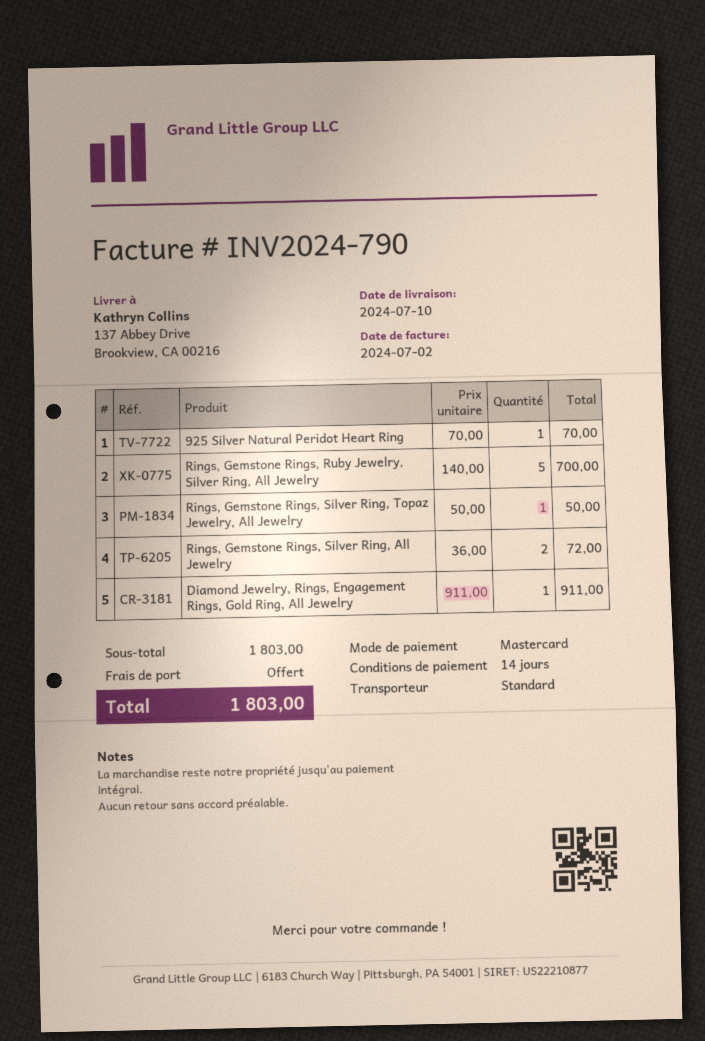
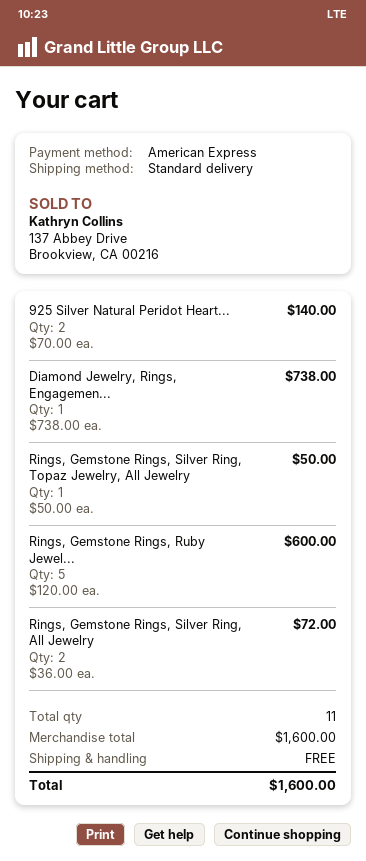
payment method: Mastercard -> American Express
925 Silver Natural Peridot Heart Ring: 1 x 70.00 = 70.00 -> 2 x 70.00 = 140.00
Rings, Gemstone Rings, Ruby Jewelry, Silver Ring, All Jewelry: 5 x 140.00 = 700.00 -> 5 x 120.00 = 600.00
Diamond Jewelry, Rings, Engagement Rings, Gold Ring, All Jewelry: 1 x 911.00 = 911.00 -> 1 x 738.00 = 738.00
subtotal: 1803.00 -> 1600.00
total: 1803.00 -> 1600.00

